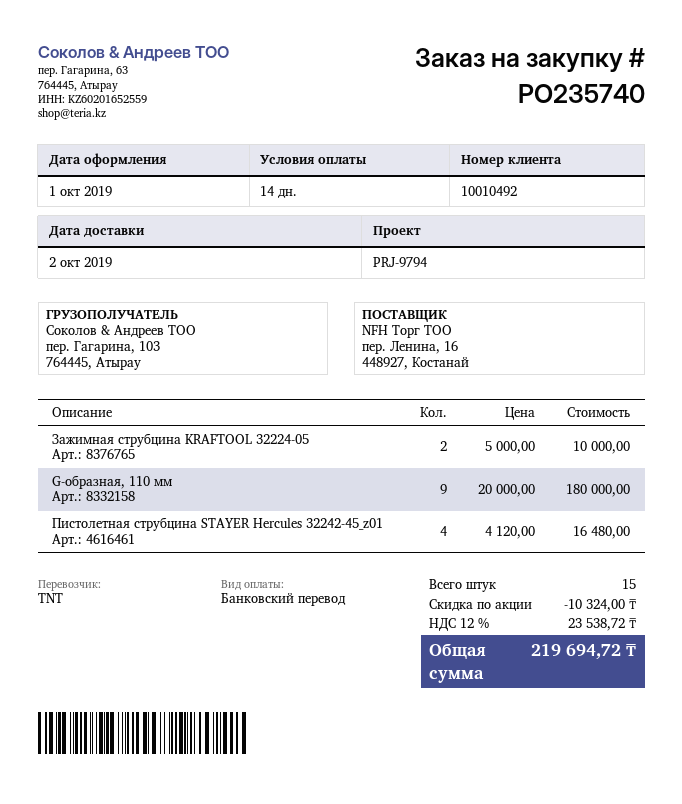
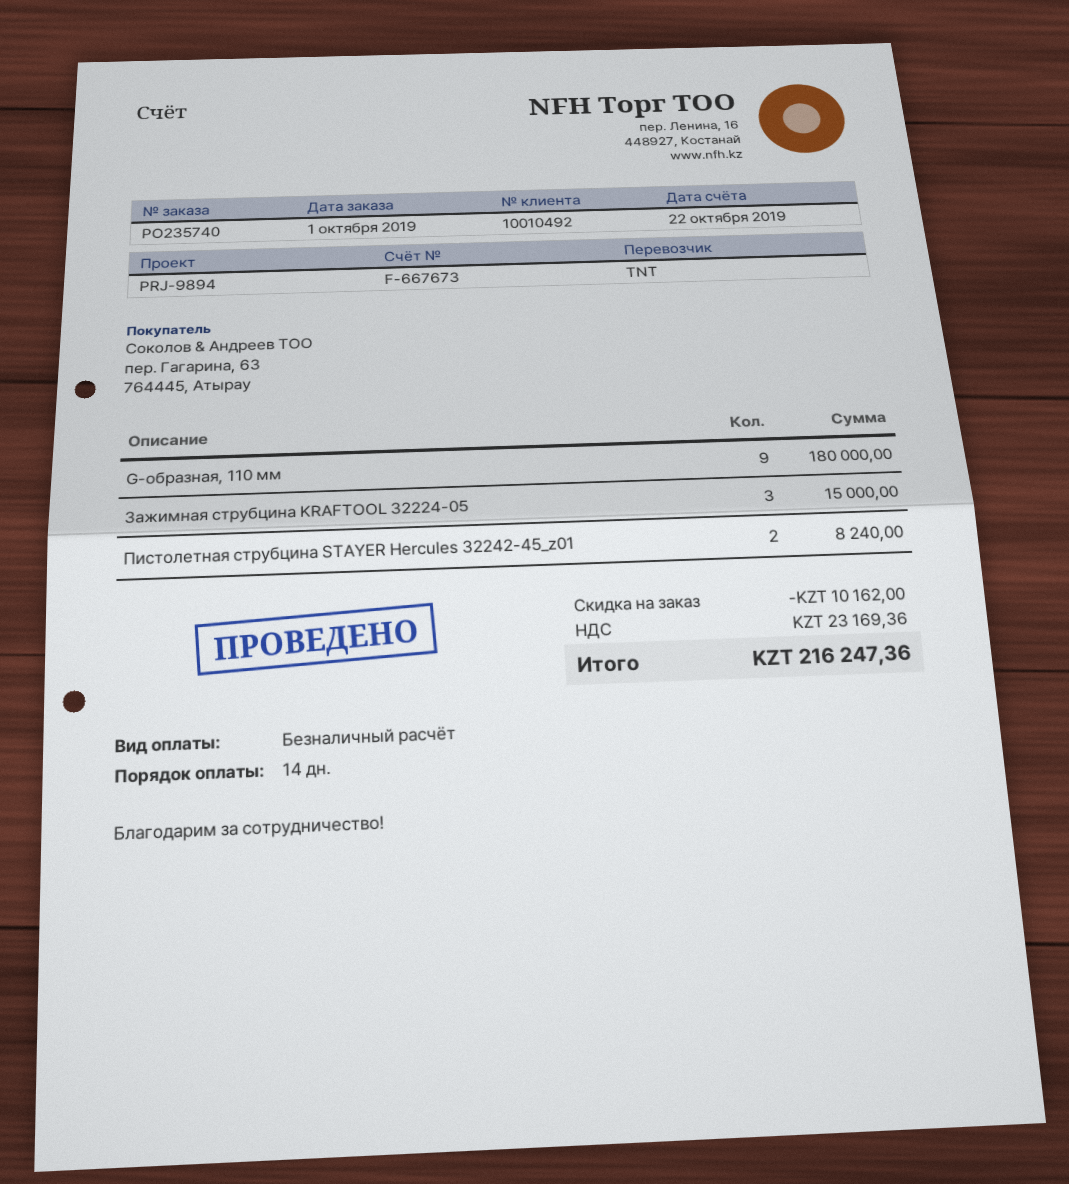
reference: PRJ-9794 -> PRJ-9894
Зажимная струбцина KRAFTOOL 32224-05: 2 for 10000.00 -> 3 for 15000.00
Пистолетная струбцина STAYER Hercules 32242-45_z01: 4 for 16480.00 -> 2 for 8240.00
discount: 10324.00 -> 10162.00
tax: 23538.72 -> 23169.36
total: 219694.72 -> 216247.36

